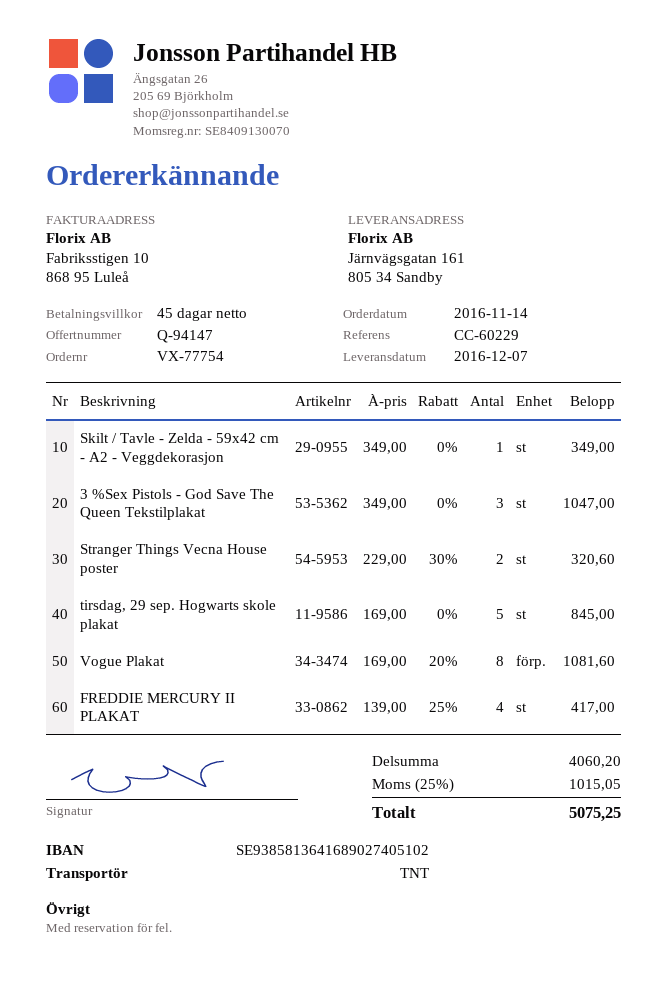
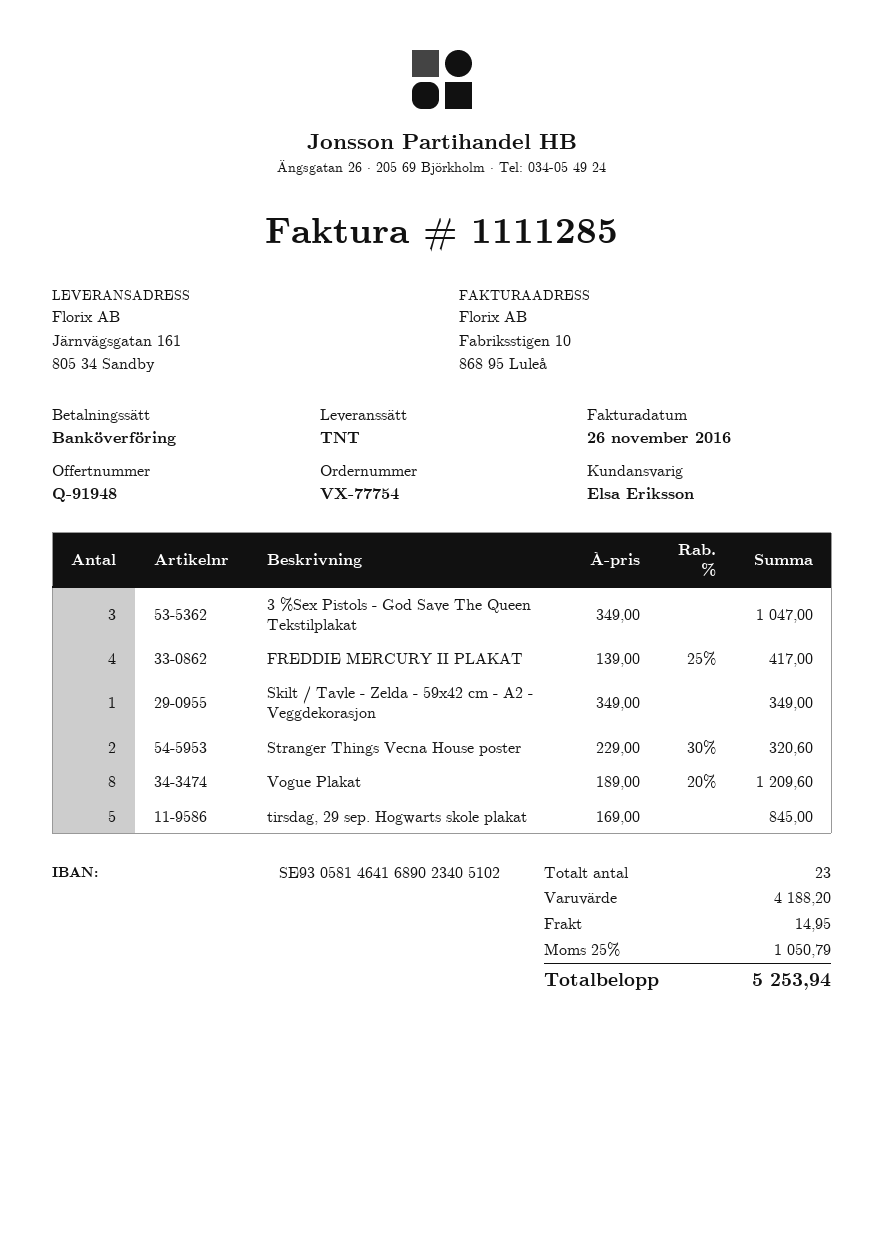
quote number: Q-94147 -> Q-91948
bank account: SE9385813641689027405102 -> SE9305814641689023405102
Vogue Plakat: 8 x 169.00 - 20% = 1081.60 -> 8 x 189.00 - 20% = 1209.60
subtotal: 4060.20 -> 4188.20
shipping: none -> 14.95
tax: 25% = 1015.05 -> 25% = 1050.79
total: 5075.25 -> 5253.94

